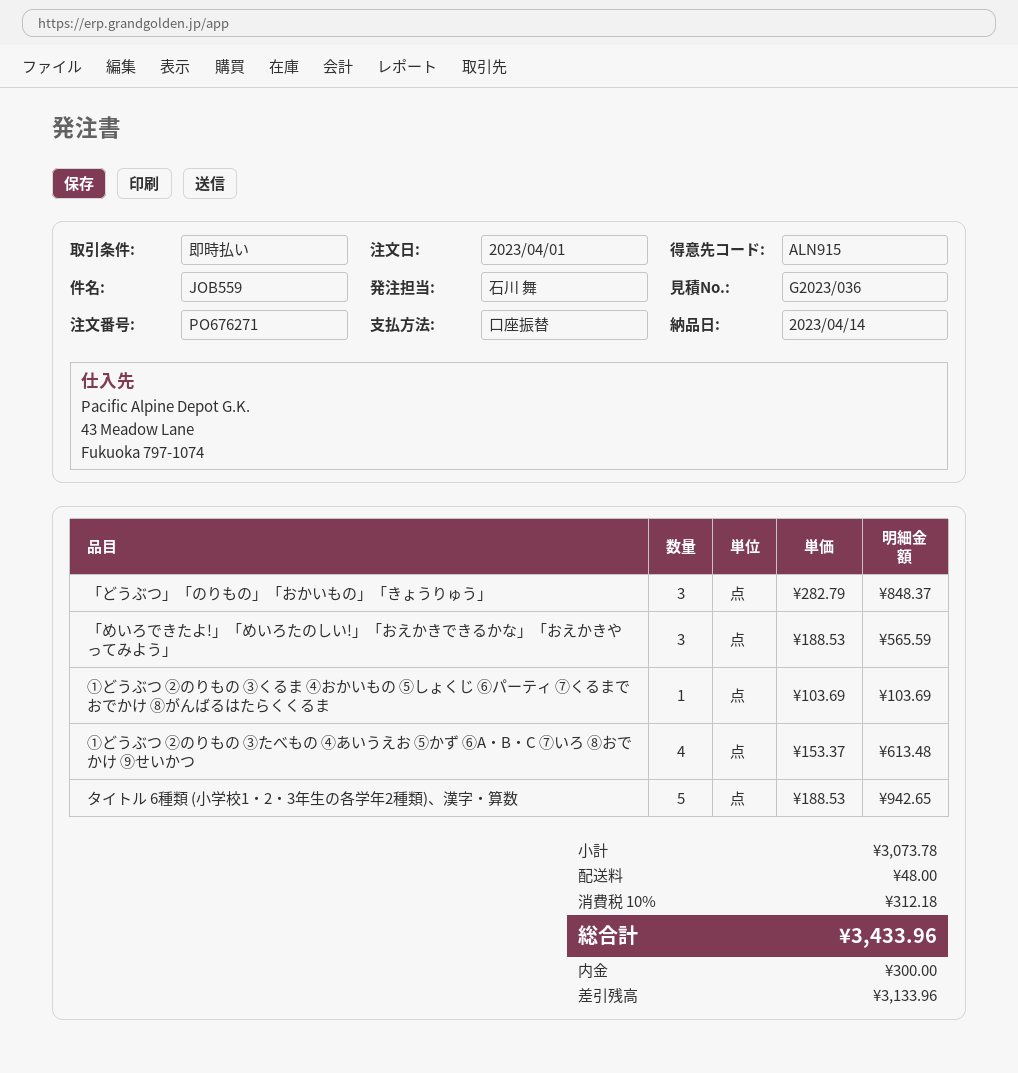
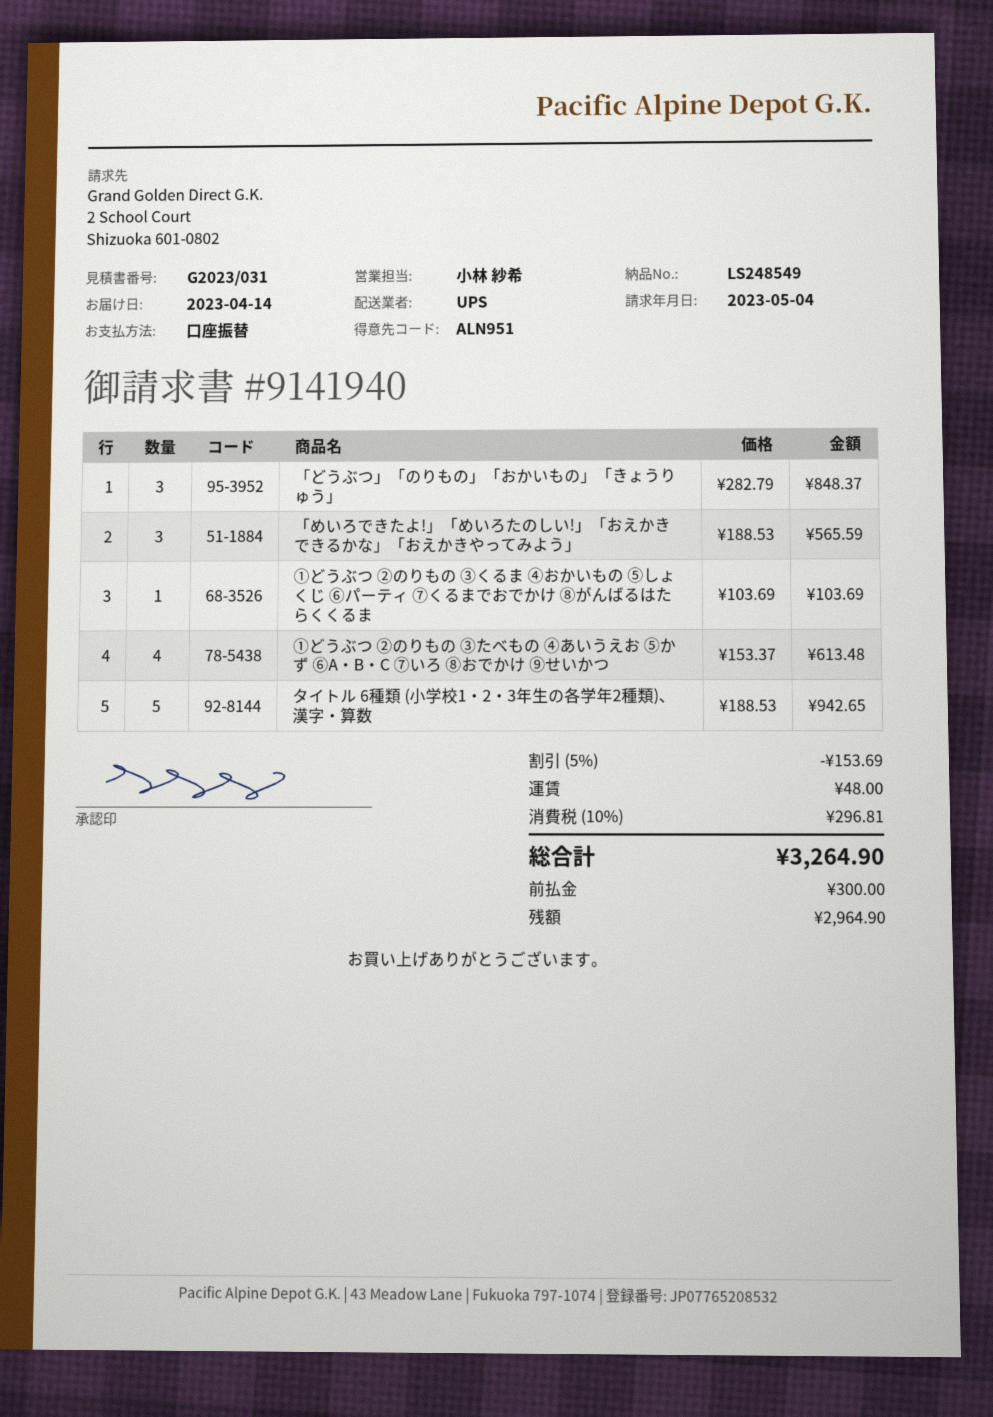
quote number: G2023/036 -> G2023/031
customer number: ALN915 -> ALN951
discount: none -> 5% = 153.69
tax: 10% = 312.18 -> 10% = 296.81
total: 3433.96 -> 3264.90
balance: 3133.96 -> 2964.90

